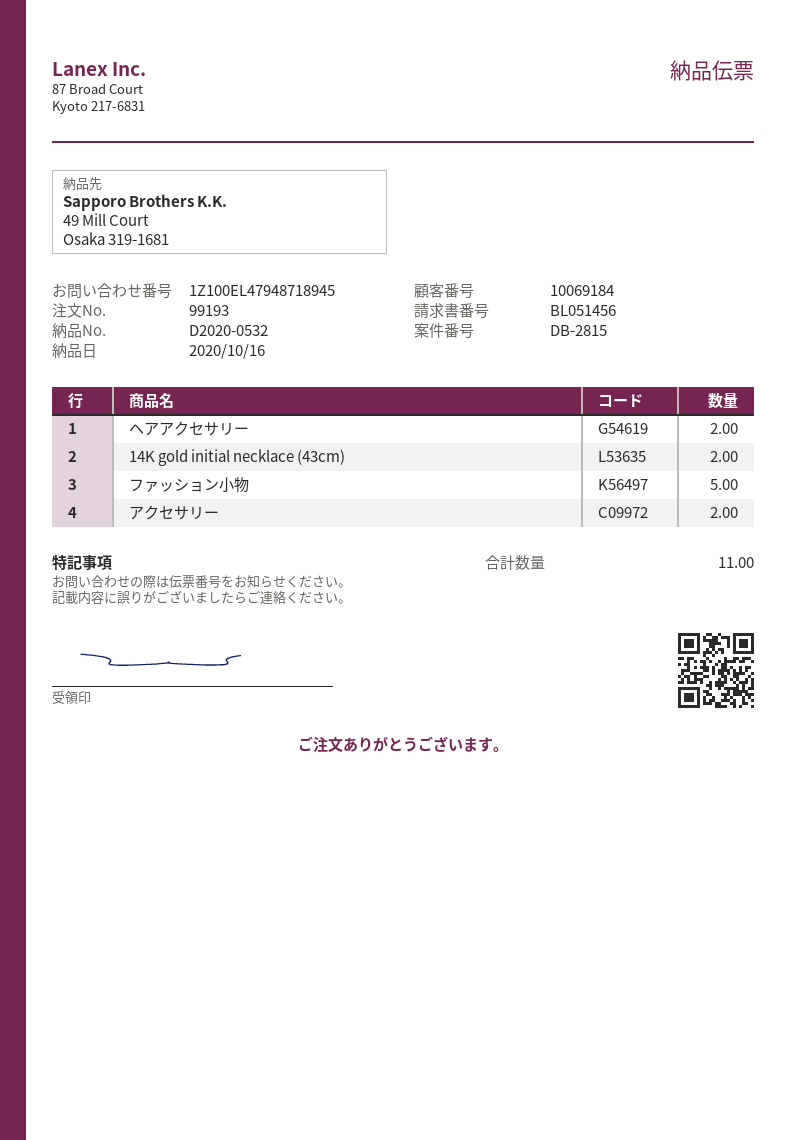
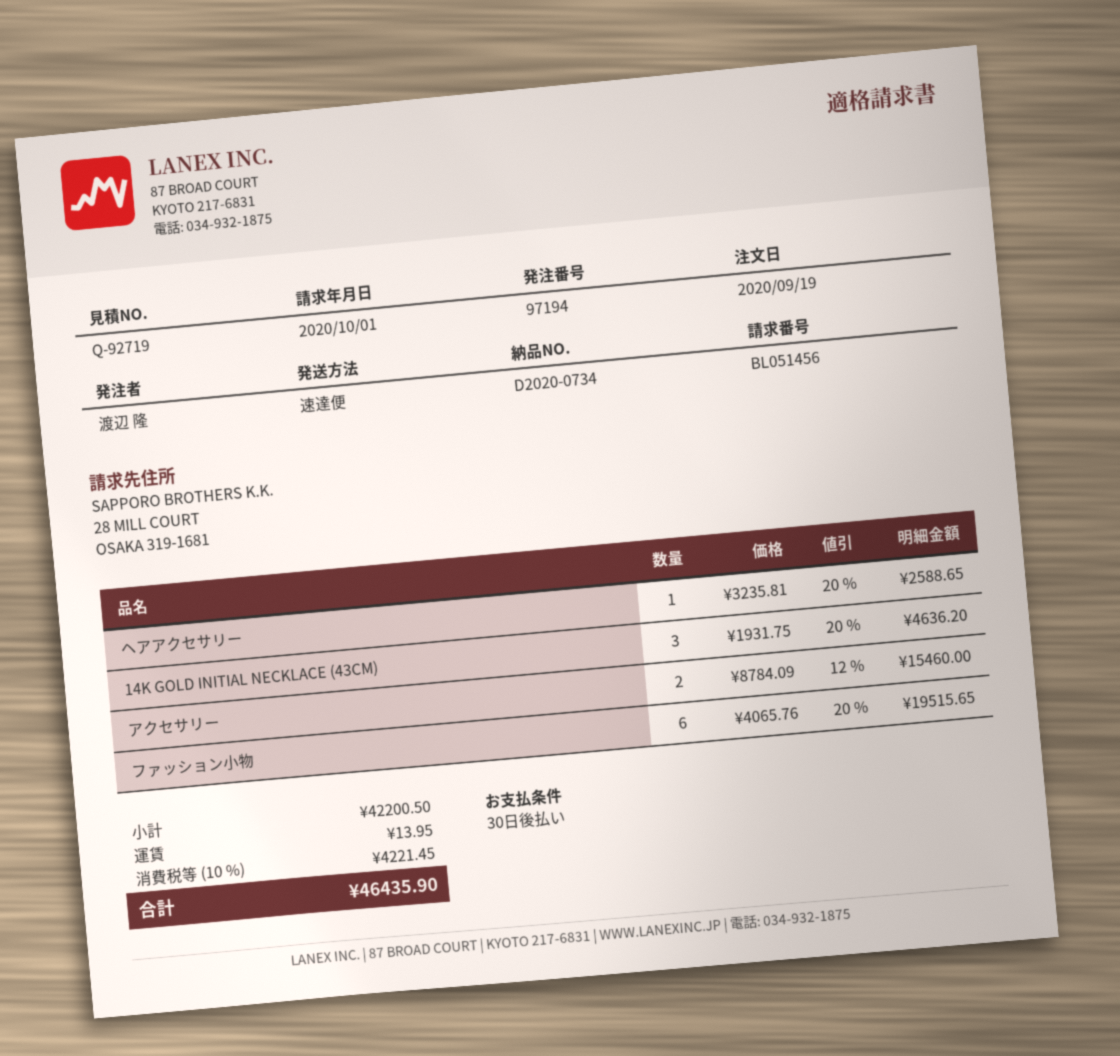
order number: 99193 -> 97194
delivery note number: D2020-0532 -> D2020-0734
ヘアアクセサリー: 2 -> 1
14K gold initial necklace (43cm): 2 -> 3
ファッション小物: 5 -> 6

